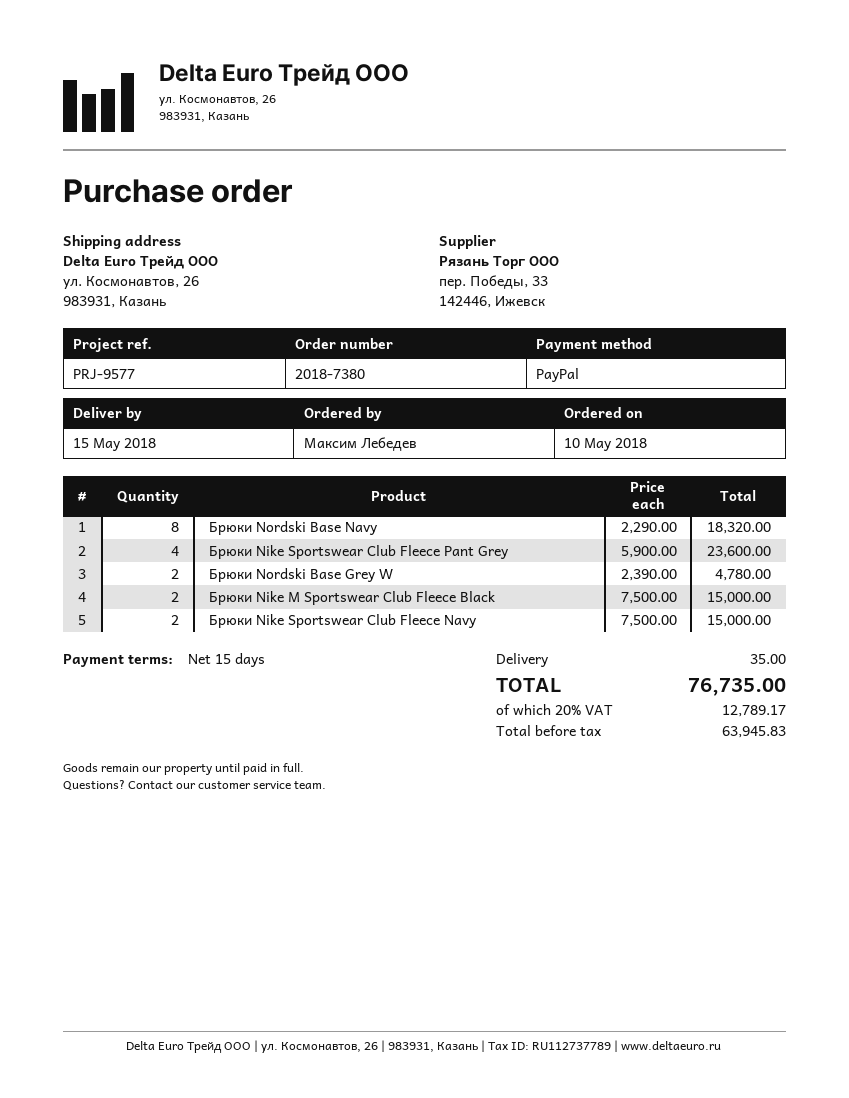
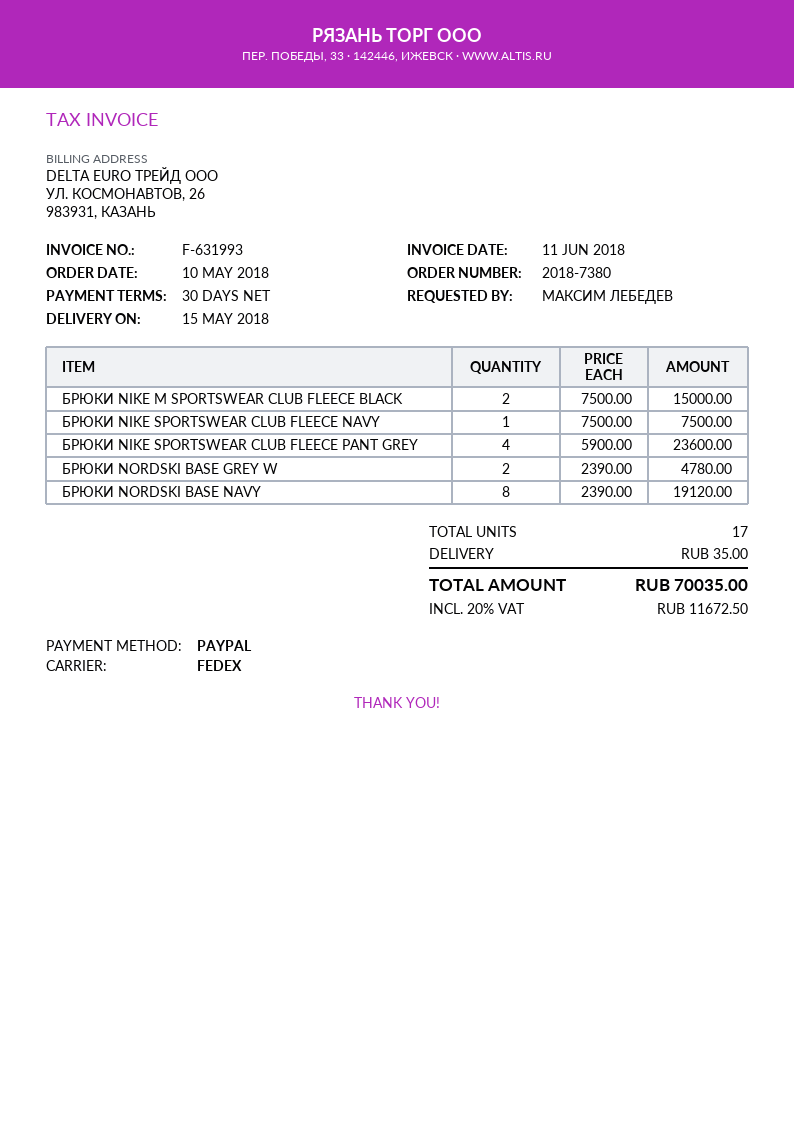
payment terms: 15 days -> 30 days
Брюки Nordski Base Navy: 8 x 2290.00 = 18320.00 -> 8 x 2390.00 = 19120.00
Брюки Nike Sportswear Club Fleece Navy: 2 x 7500.00 = 15000.00 -> 1 x 7500.00 = 7500.00
tax: 20% = 12789.17 -> 20% = 11672.50
total: 76735.00 -> 70035.00

